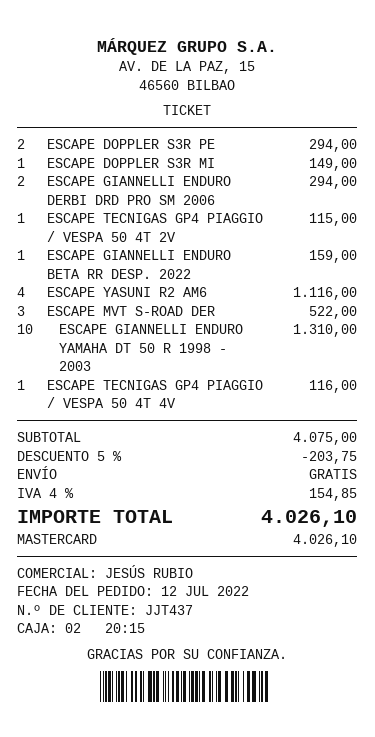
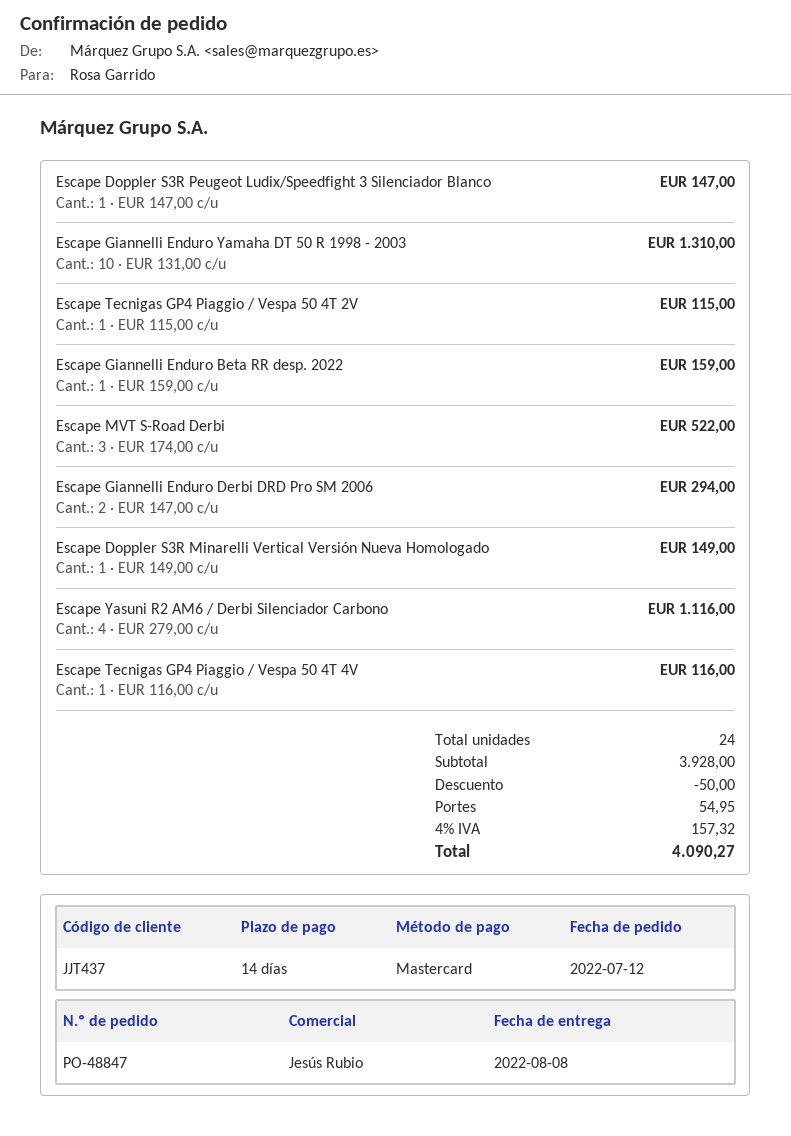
ESCAPE DOPPLER S3R PE: 2 for 294.00 -> 1 for 147.00
subtotal: 4075.00 -> 3928.00
discount: 203.75 -> 50.00
shipping: 0.00 -> 54.95
tax: 4% = 154.85 -> 4% = 157.32
total: 4026.10 -> 4090.27

